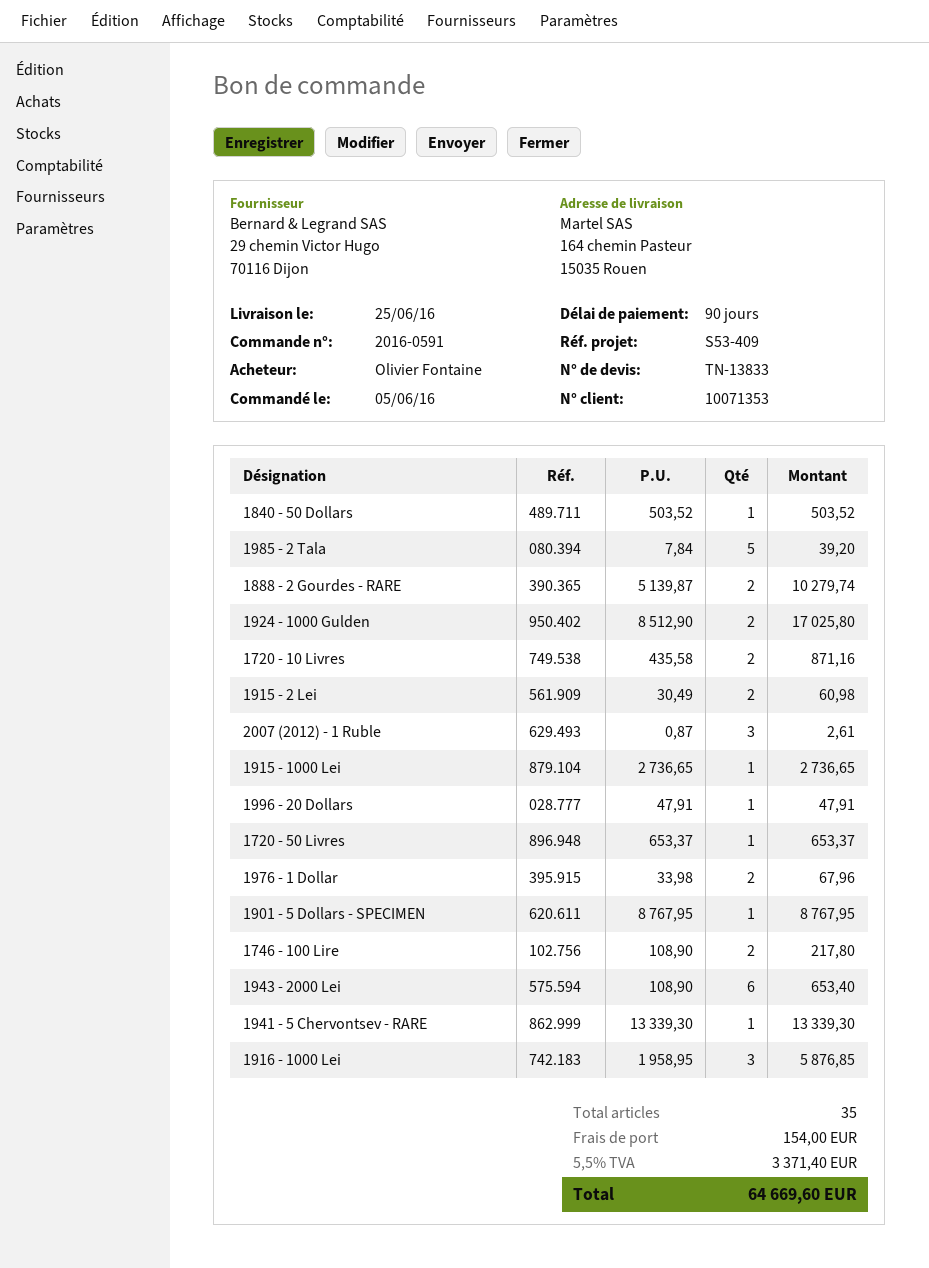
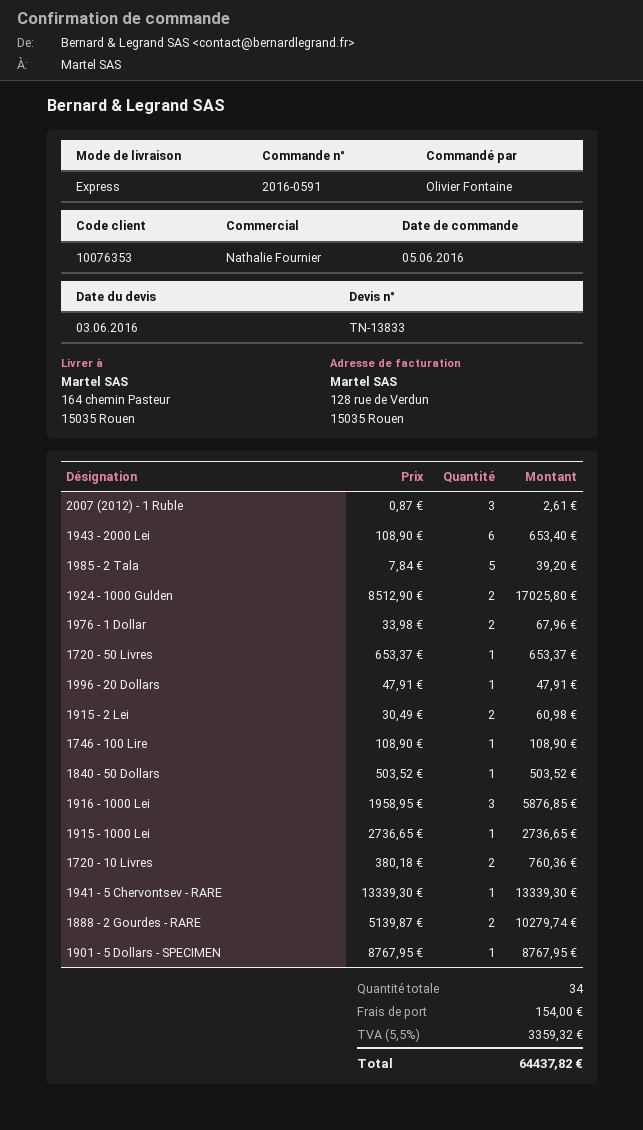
customer number: 10071353 -> 10076353
1720 - 10 Livres: 2 x 435.58 = 871.16 -> 2 x 380.18 = 760.36
1746 - 100 Lire: 2 x 108.90 = 217.80 -> 1 x 108.90 = 108.90
total quantity: 35 -> 34
tax: 5.5% = 3371.40 -> 5.5% = 3359.32
total: 64669.60 -> 64437.82

